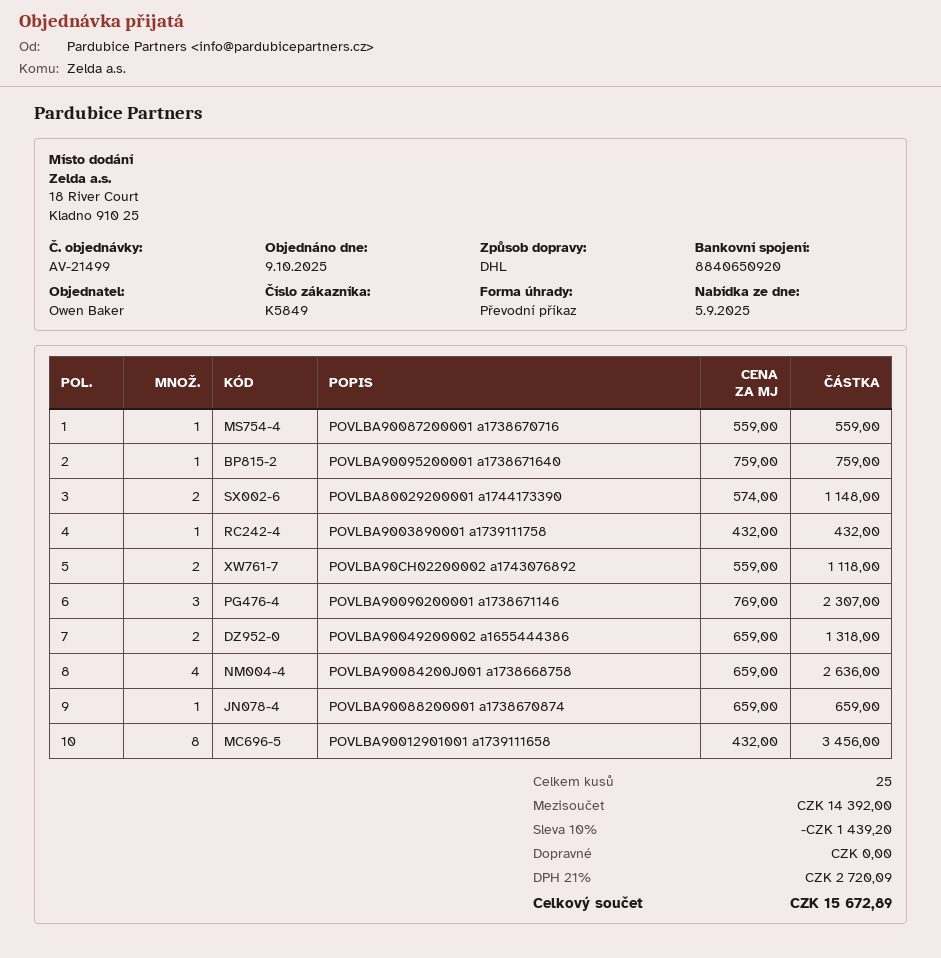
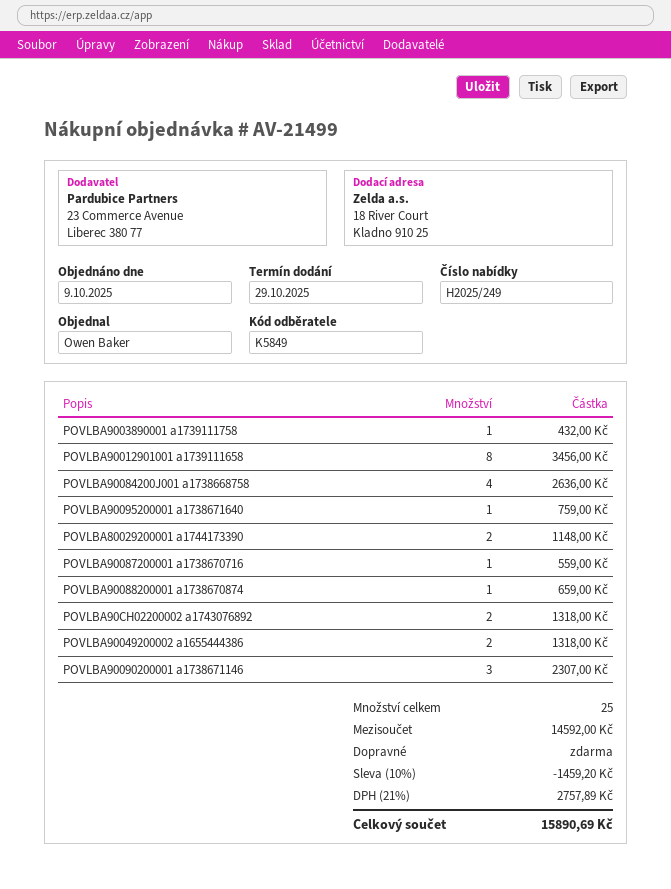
POVLBA90CH02200002 a1743076892: 2 for 1118.00 -> 2 for 1318.00
subtotal: 14392.00 -> 14592.00
discount: 10% = 1439.20 -> 10% = 1459.20
tax: 21% = 2720.09 -> 21% = 2757.89
total: 15672.89 -> 15890.69

